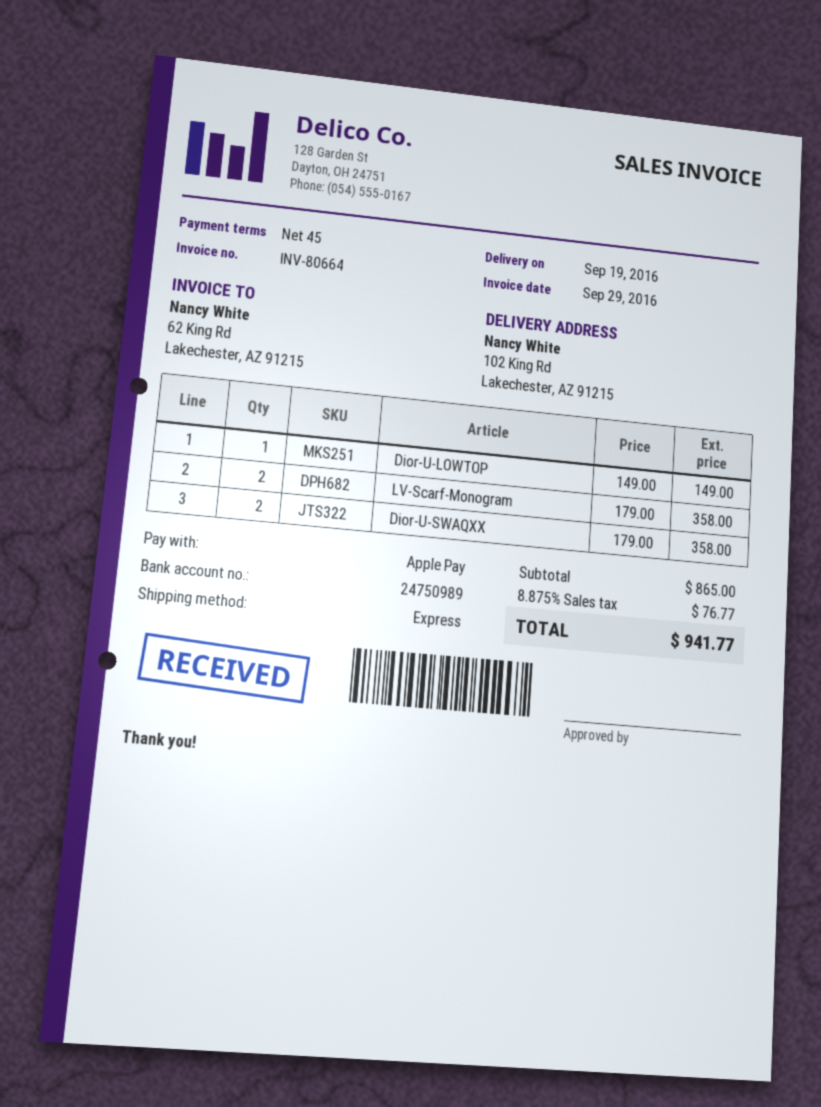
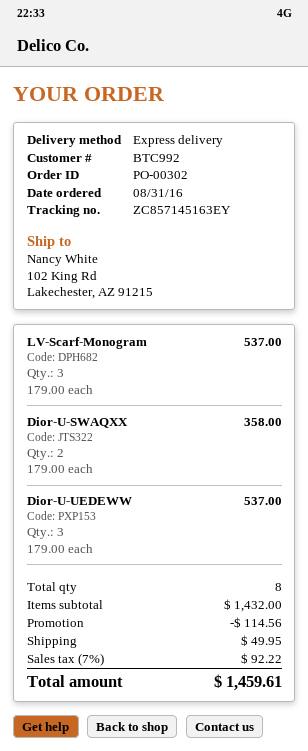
Dior-U-LOWTOP: 1 x 149.00 = 149.00 -> none
LV-Scarf-Monogram: 2 x 179.00 = 358.00 -> 3 x 179.00 = 537.00
Dior-U-UEDEWW: none -> 3 x 179.00 = 537.00
subtotal: 865.00 -> 1432.00
discount: none -> 114.56
shipping: none -> 49.95
tax: 8.875% = 76.77 -> 7% = 92.22
total: 941.77 -> 1459.61

